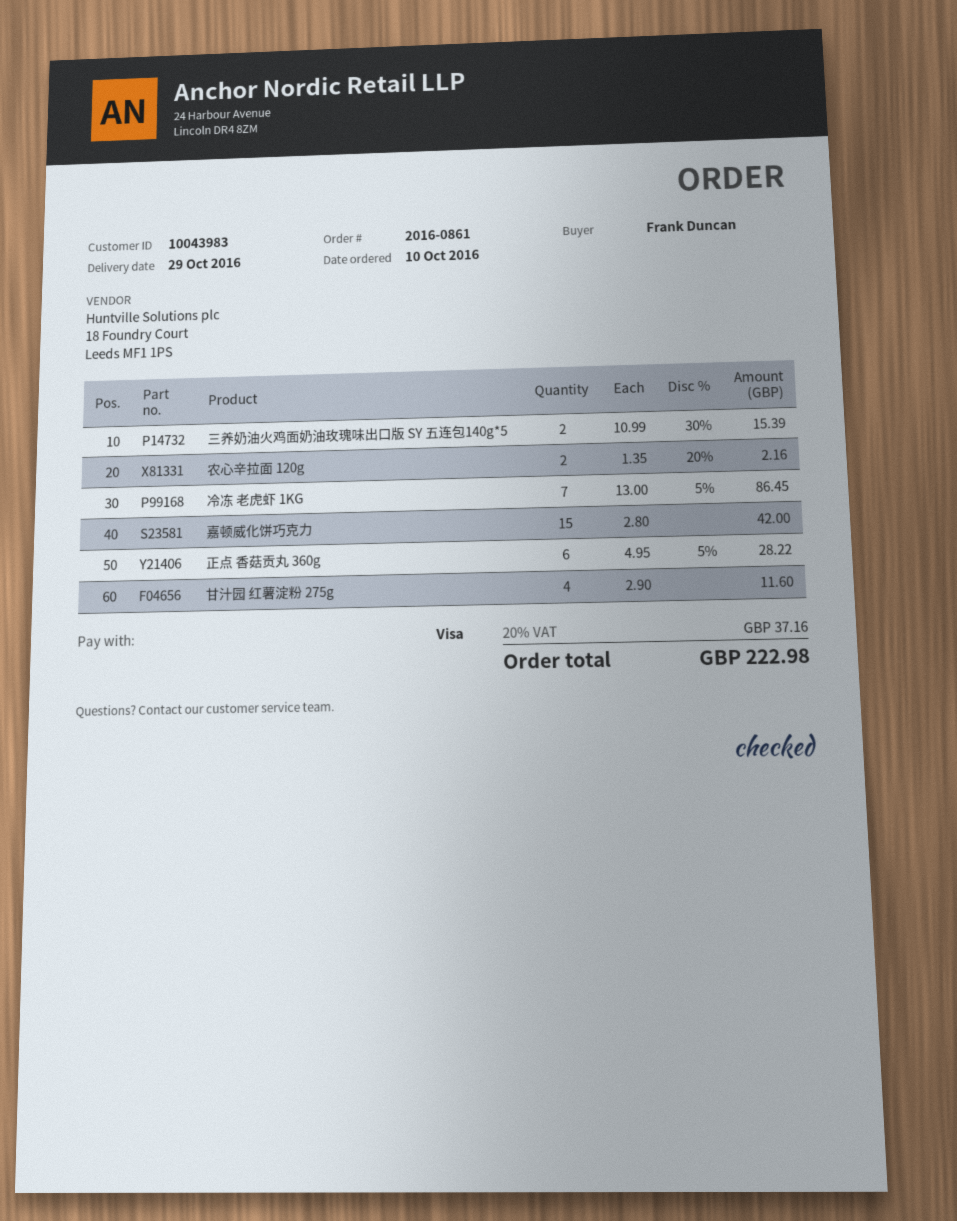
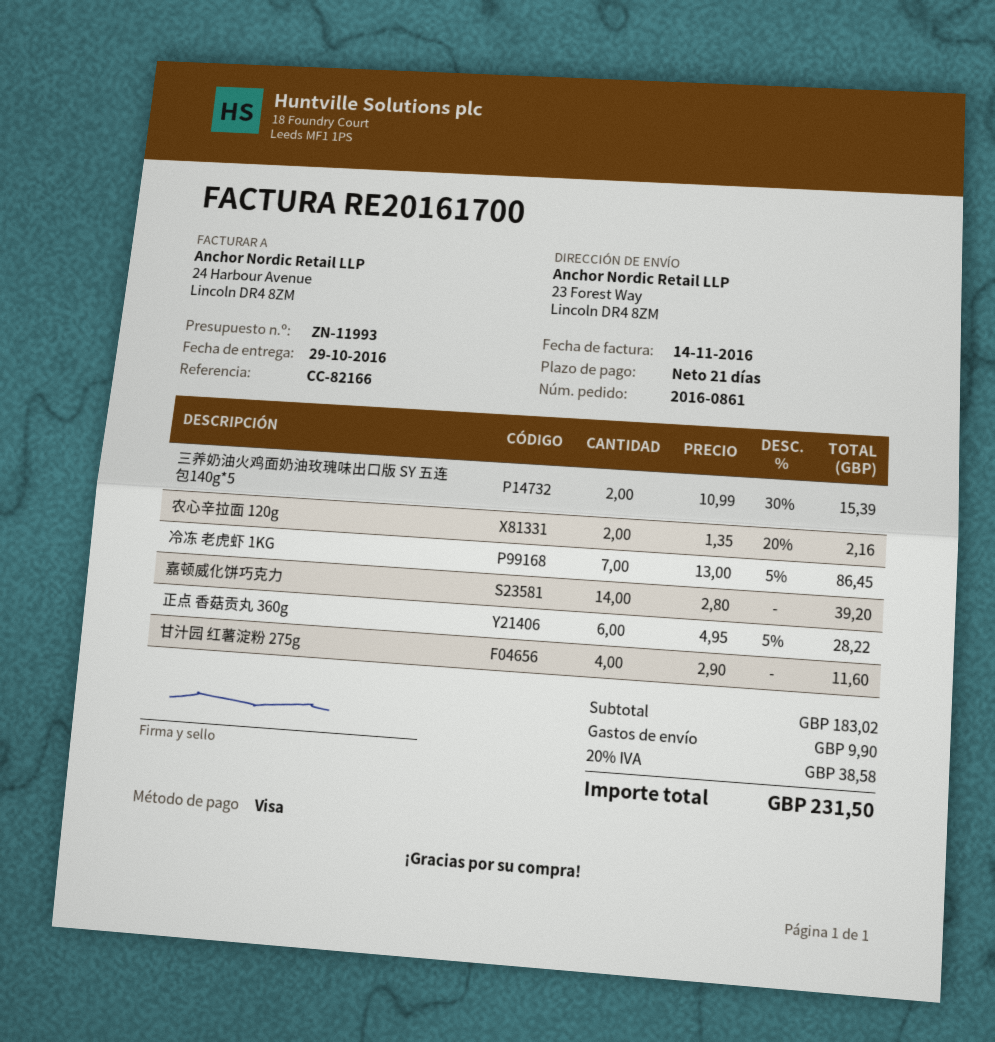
嘉顿威化饼巧克力: 15 x 2.80 = 42.00 -> 14 x 2.80 = 39.20
shipping: none -> 9.90
tax: 20% = 37.16 -> 20% = 38.58
total: 222.98 -> 231.50

